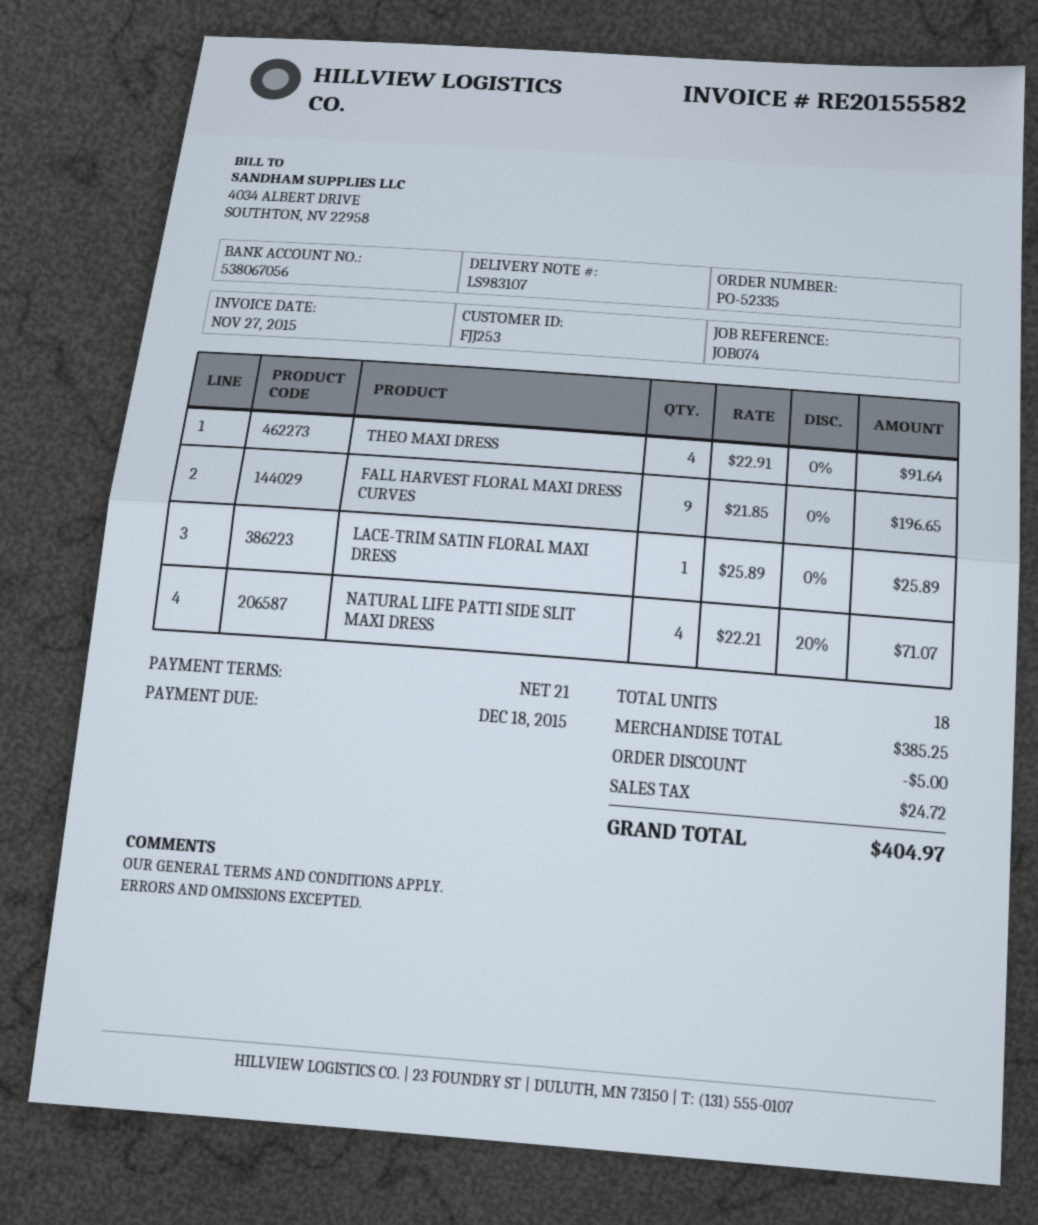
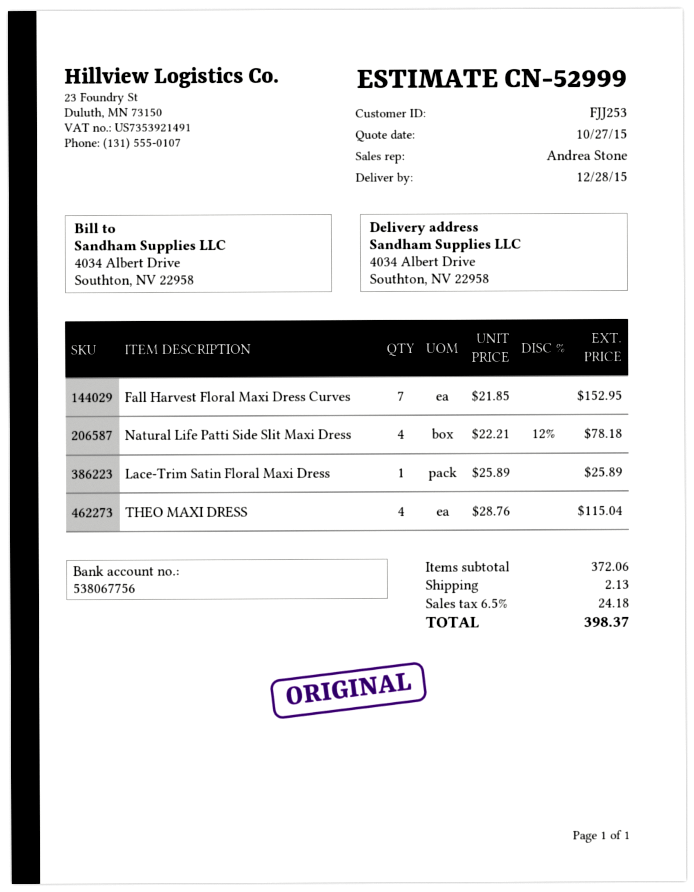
bank account: 538067056 -> 538067756
THEO MAXI DRESS: 4 x 22.91 = 91.64 -> 4 x 28.76 = 115.04
FALL HARVEST FLORAL MAXI DRESS CURVES: 9 x 21.85 = 196.65 -> 7 x 21.85 = 152.95
NATURAL LIFE PATTI SIDE SLIT MAXI DRESS: 4 x 22.21 - 20% = 71.07 -> 4 x 22.21 - 12% = 78.18
subtotal: 385.25 -> 372.06
discount: 5.00 -> none
shipping: none -> 2.13
tax: 24.72 -> 24.18
total: 404.97 -> 398.37

